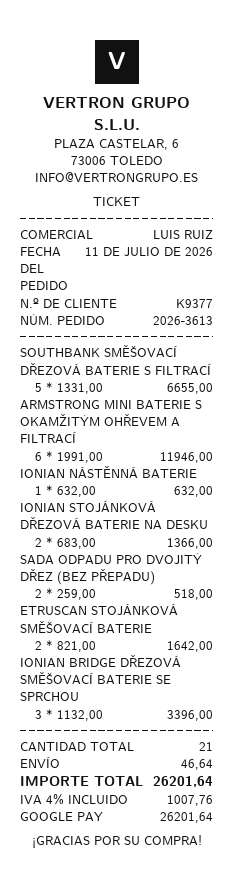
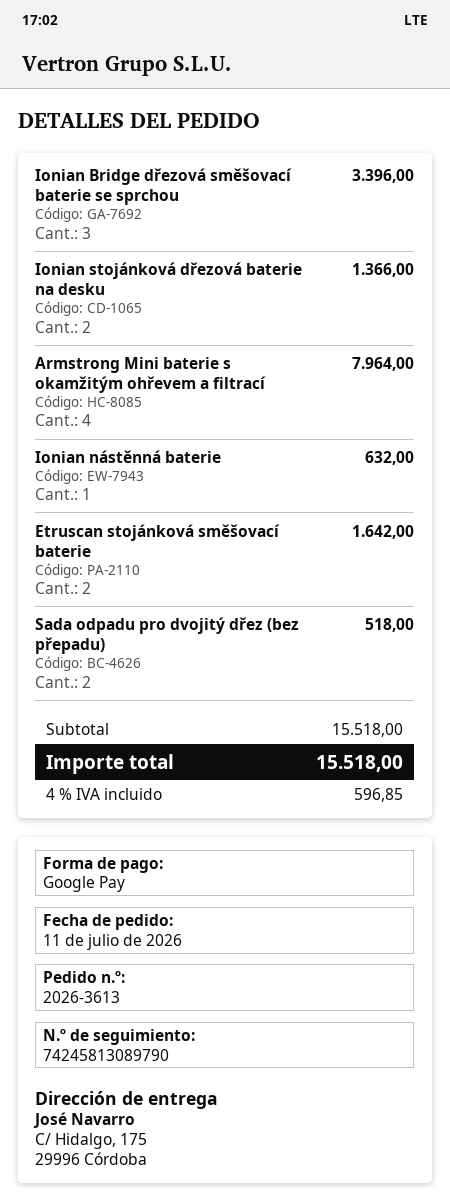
SOUTHBANK SMĚŠOVACÍ DŘEZOVÁ BATERIE S FILTRACÍ: 5 for 6655.00 -> none
ARMSTRONG MINI BATERIE S OKAMŽITÝM OHŘEVEM A FILTRACÍ: 6 for 11946.00 -> 4 for 7964.00
shipping: 46.64 -> none
tax: 4% = 1007.76 -> 4% = 596.85
total: 26201.64 -> 15518.00

